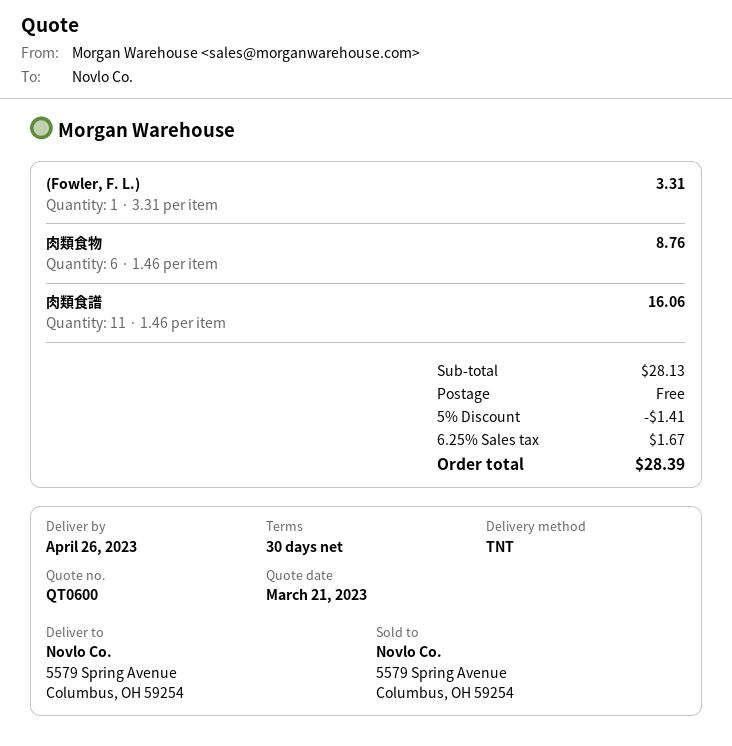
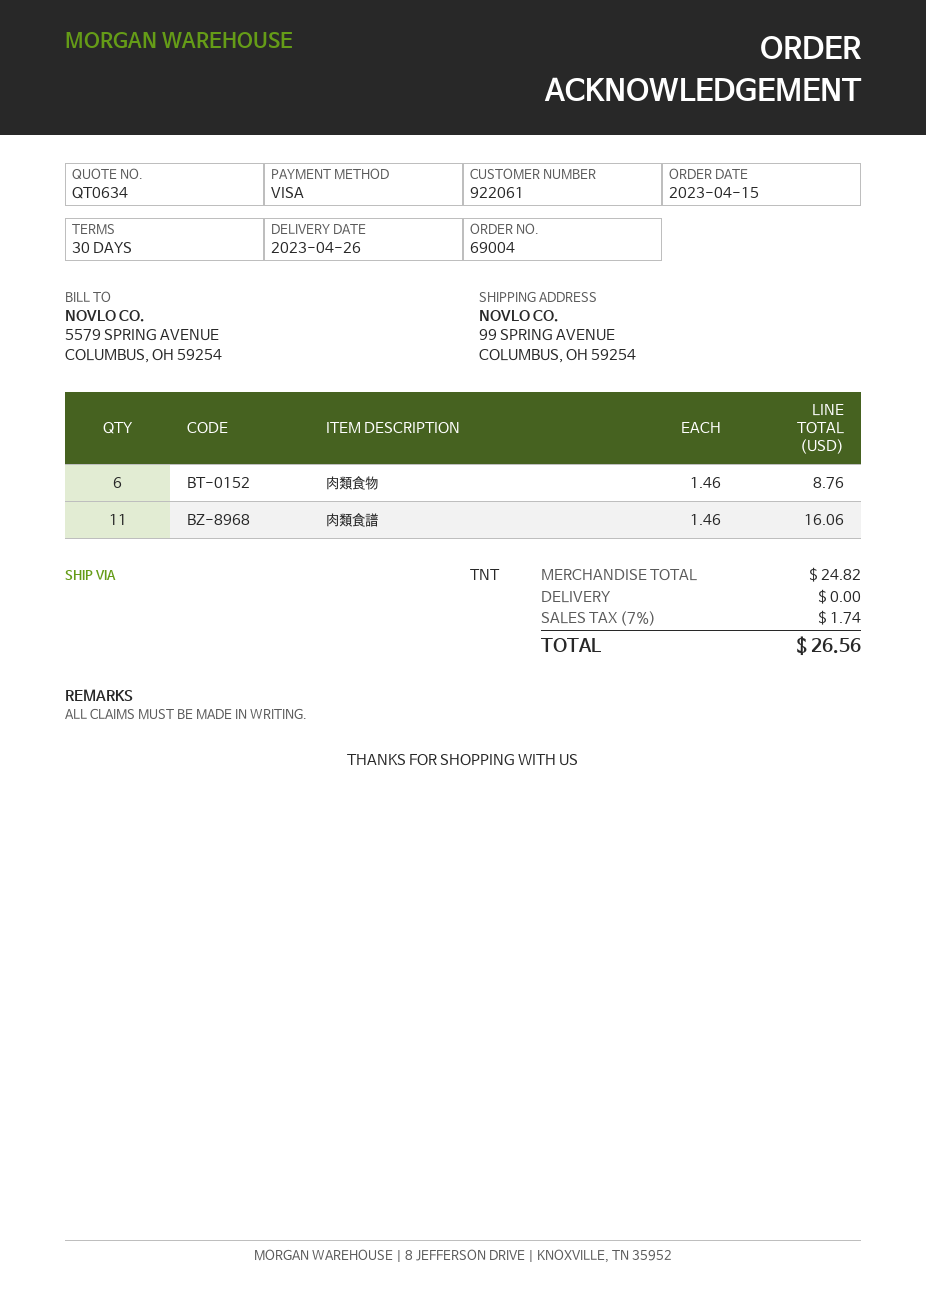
quote number: QT0600 -> QT0634
ship to: 5579 Spring Avenue, Columbus, OH 59254 -> 99 SPRING AVENUE, COLUMBUS, OH 59254
(Fowler, F. L.): 1 x 3.31 = 3.31 -> none
subtotal: 28.13 -> 24.82
discount: 5% = 1.41 -> none
tax: 6.25% = 1.67 -> 7% = 1.74
total: 28.39 -> 26.56

